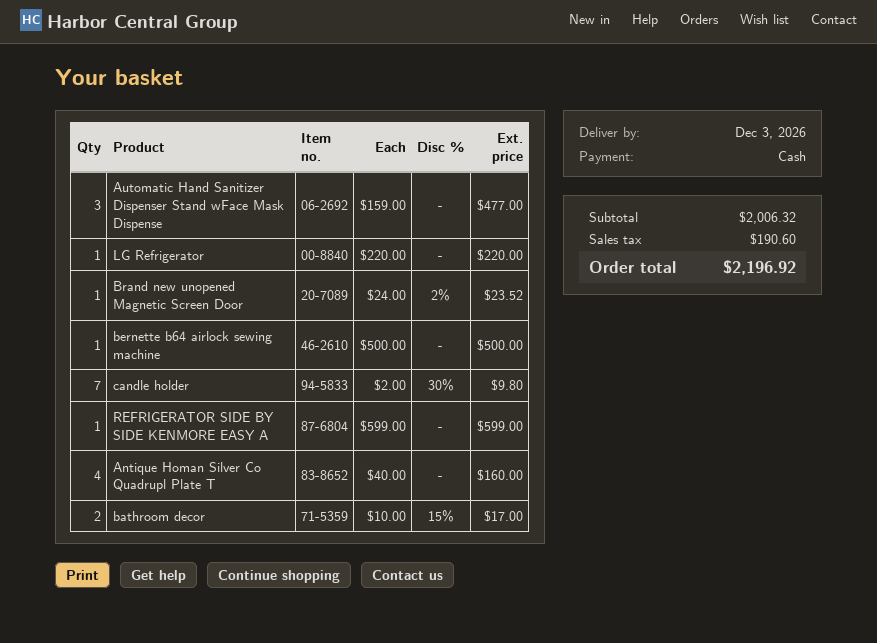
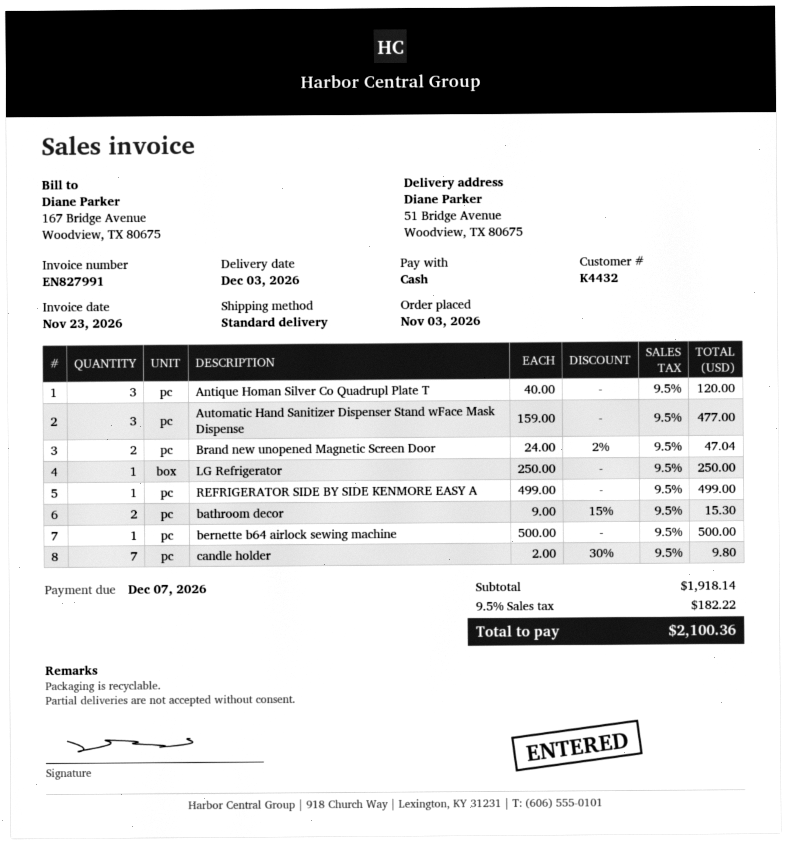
LG Refrigerator: 1 x 220.00 = 220.00 -> 1 x 250.00 = 250.00
Brand new unopened Magnetic Screen Door: 1 x 24.00 - 2% = 23.52 -> 2 x 24.00 - 2% = 47.04
REFRIGERATOR SIDE BY SIDE KENMORE EASY A: 1 x 599.00 = 599.00 -> 1 x 499.00 = 499.00
Antique Homan Silver Co Quadrupl Plate T: 4 x 40.00 = 160.00 -> 3 x 40.00 = 120.00
bathroom decor: 2 x 10.00 - 15% = 17.00 -> 2 x 9.00 - 15% = 15.30
subtotal: 2006.32 -> 1918.14
tax: 190.60 -> 182.22
total: 2196.92 -> 2100.36

